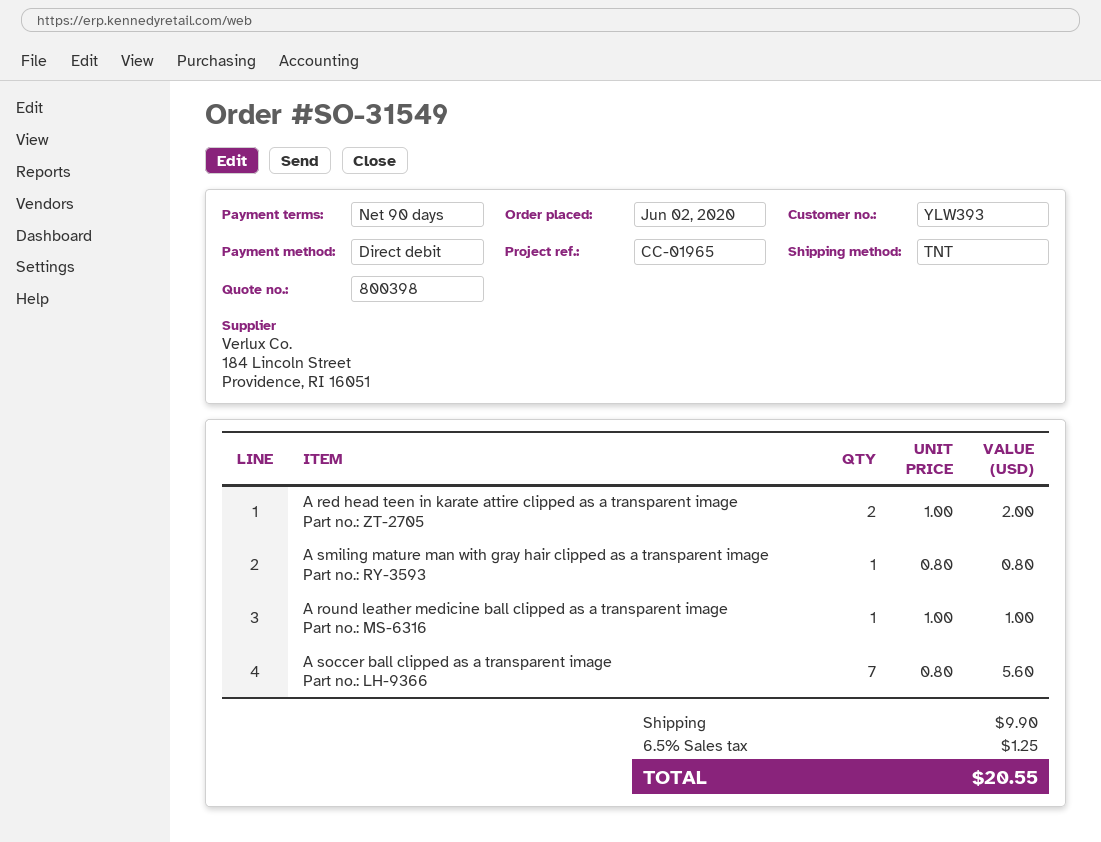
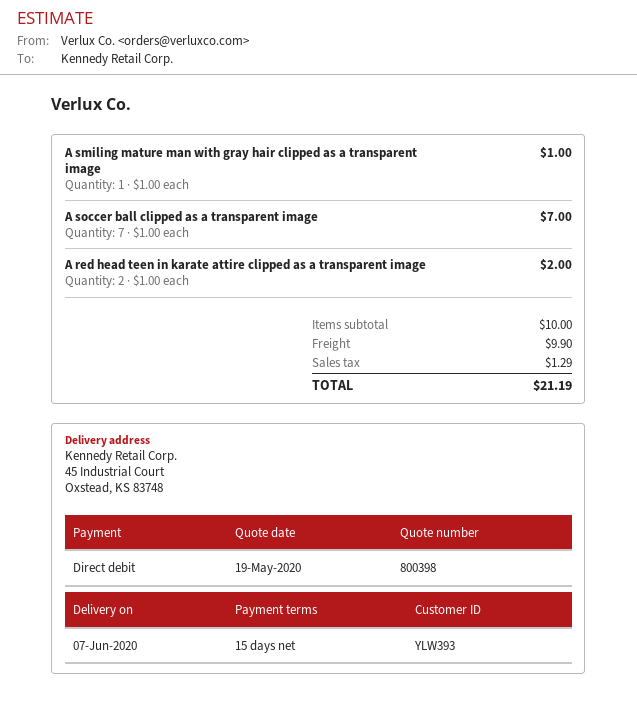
payment terms: 90 days -> 15 days
A smiling mature man with gray hair clipped as a transparent image: 1 x 0.80 = 0.80 -> 1 x 1.00 = 1.00
A round leather medicine ball clipped as a transparent image: 1 x 1.00 = 1.00 -> none
A soccer ball clipped as a transparent image: 7 x 0.80 = 5.60 -> 7 x 1.00 = 7.00
tax: 1.25 -> 1.29
total: 20.55 -> 21.19

